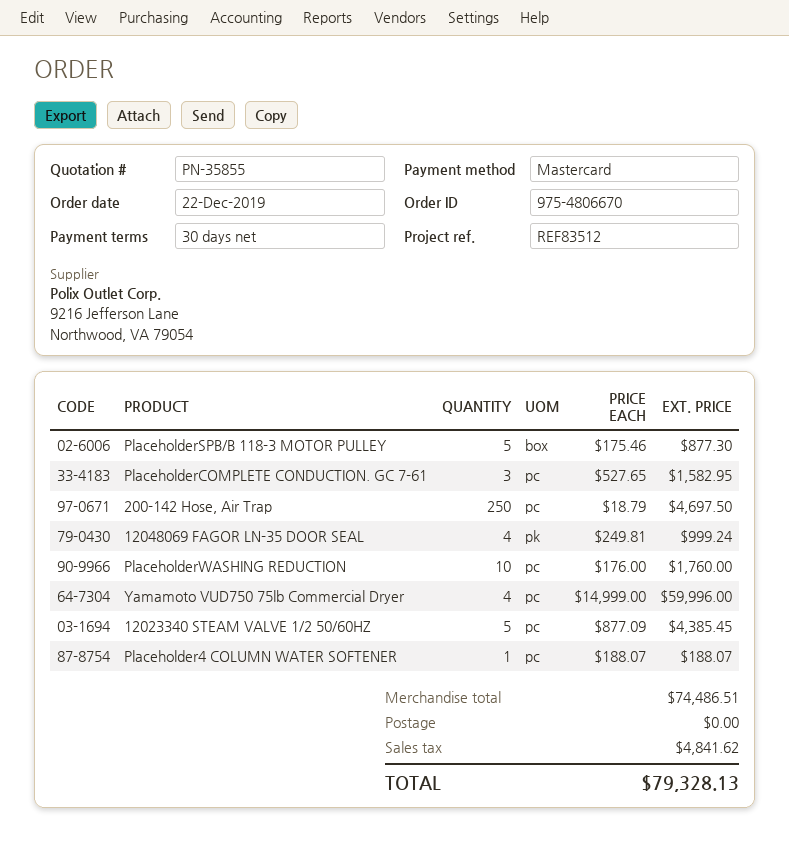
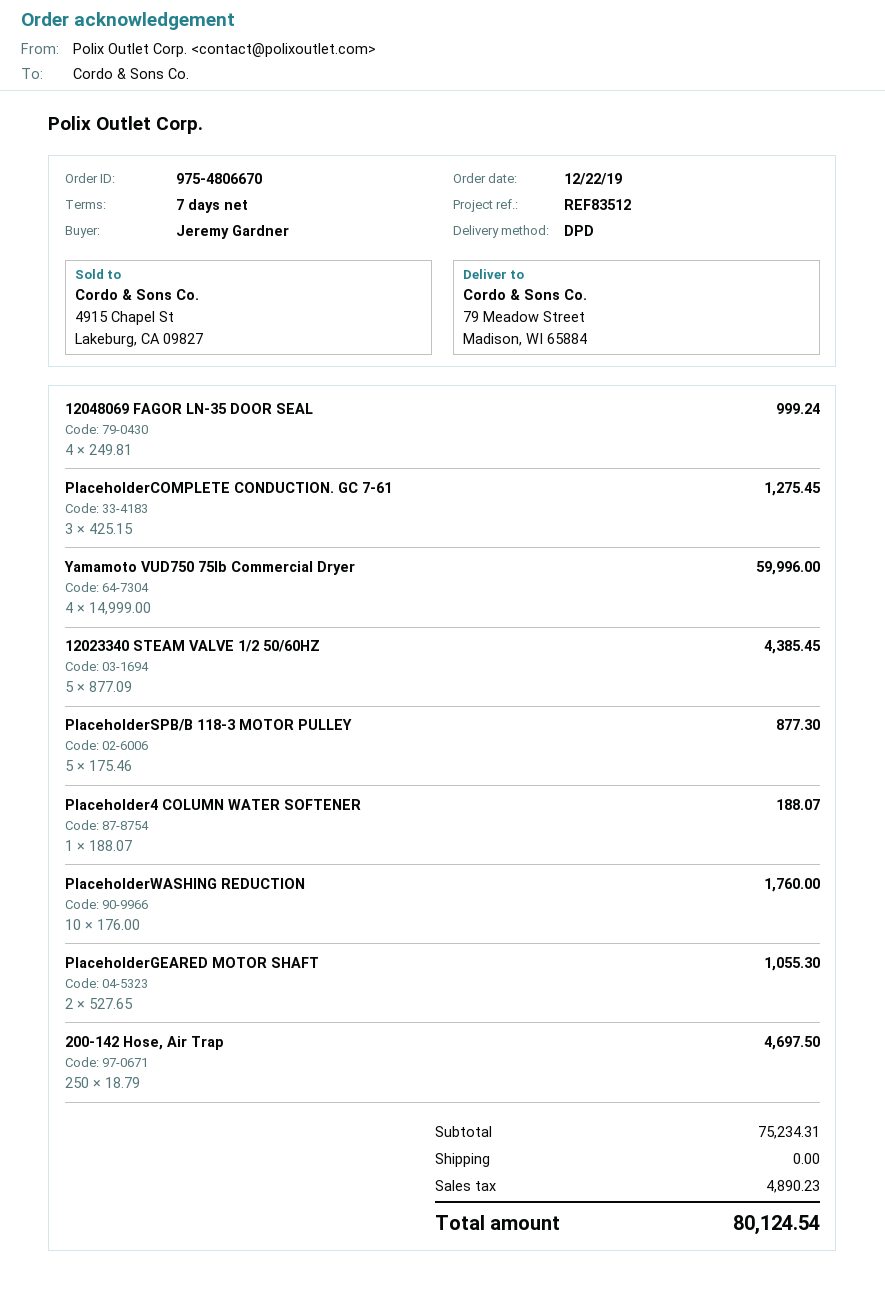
payment terms: 30 days -> 7 days
PlaceholderCOMPLETE CONDUCTION. GC 7-61: 3 x 527.65 = 1582.95 -> 3 x 425.15 = 1275.45
PlaceholderGEARED MOTOR SHAFT: none -> 2 x 527.65 = 1055.30
subtotal: 74486.51 -> 75234.31
tax: 4841.62 -> 4890.23
total: 79328.13 -> 80124.54

